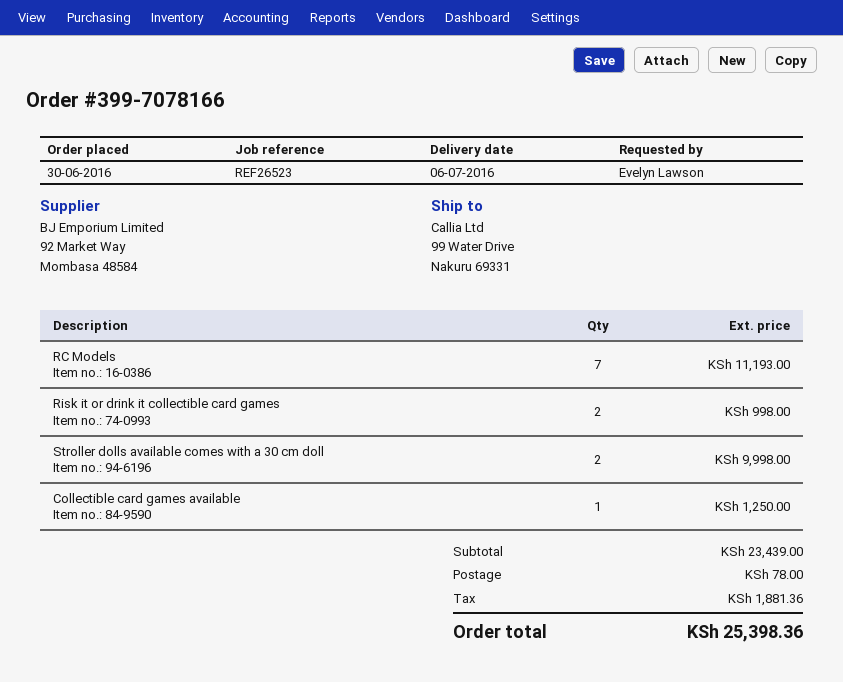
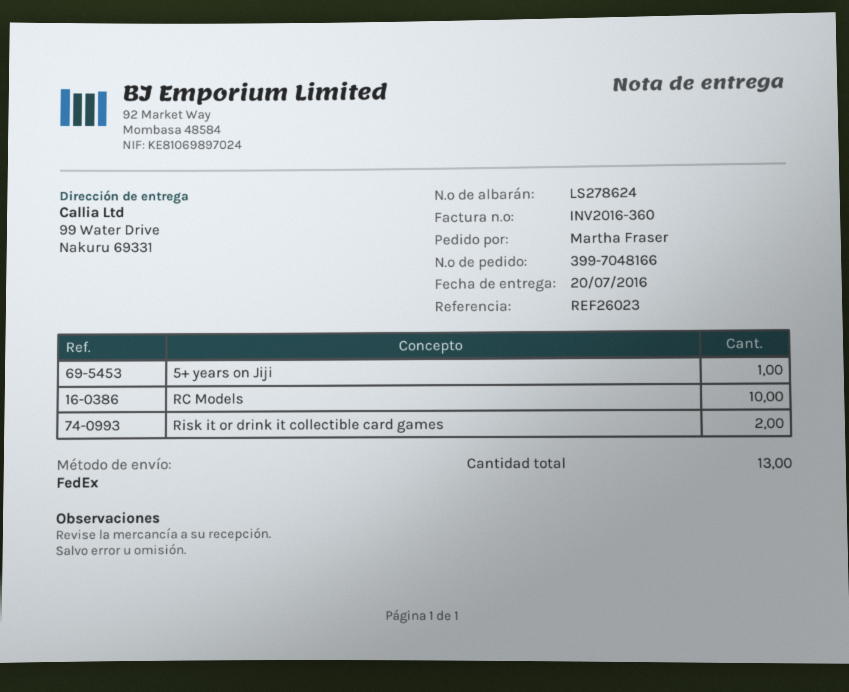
order number: 399-7078166 -> 399-7048166
delivery date: 2016-07-06 -> 2016-07-20
reference: REF26523 -> REF26023
ordered by: Evelyn Lawson -> Martha Fraser
RC Models: 7 -> 10
Stroller dolls available comes with a 30 cm doll: 2 -> none
Collectible card games available: 1 -> none
5+ years on Jiji: none -> 1

